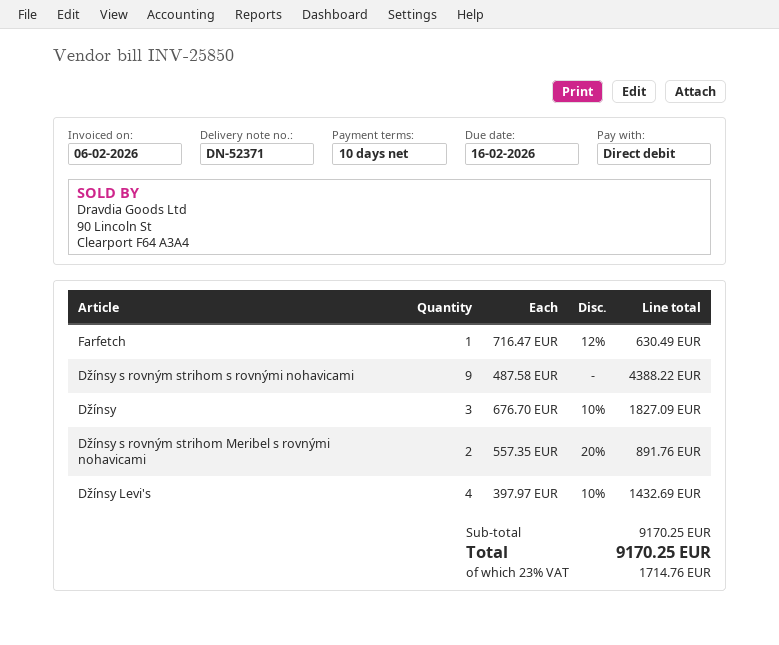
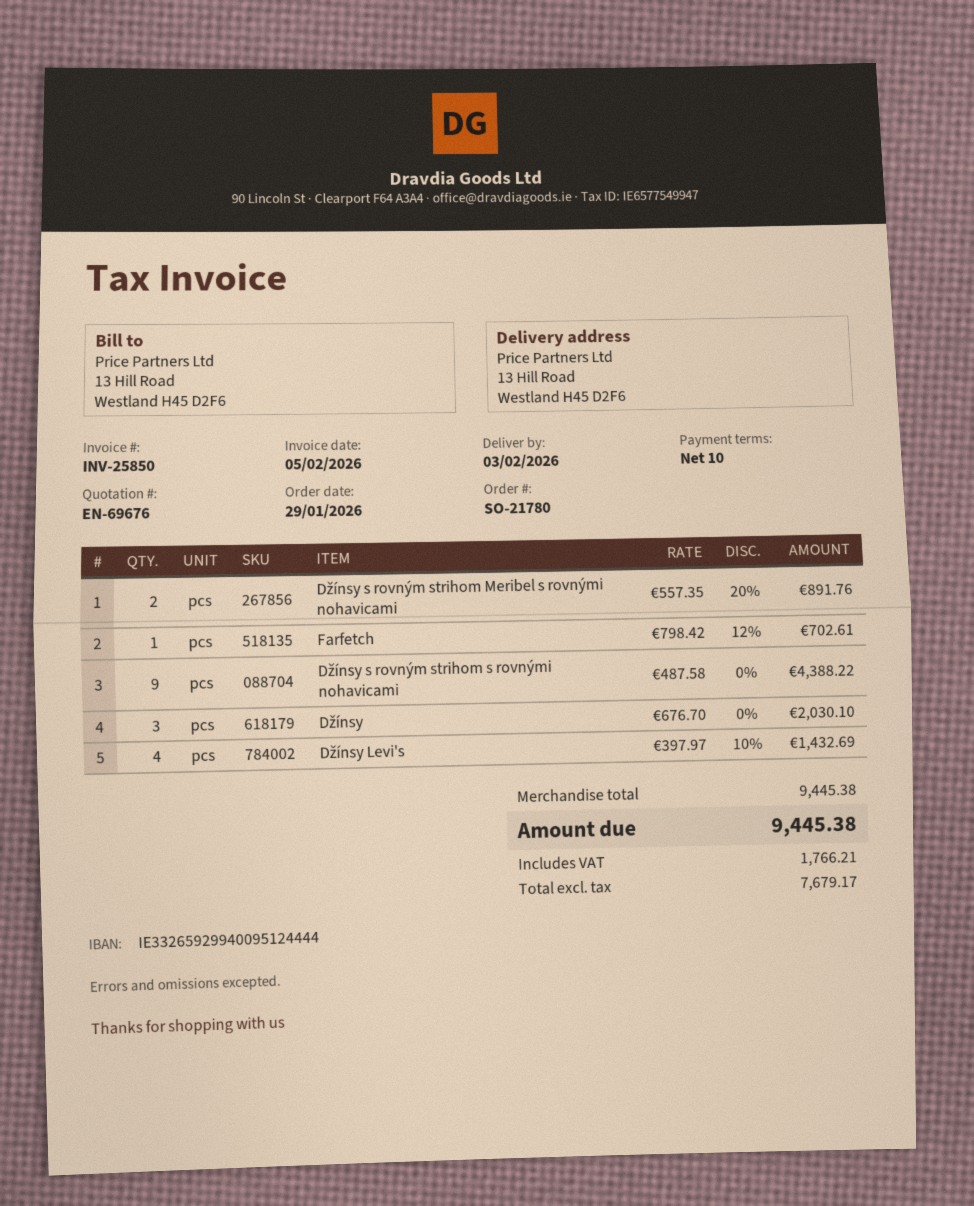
invoice date: 2026-02-06 -> 2026-02-05
Farfetch: 1 x 716.47 - 12% = 630.49 -> 1 x 798.42 - 12% = 702.61
Džínsy: 3 x 676.70 - 10% = 1827.09 -> 3 x 676.70 = 2030.10
subtotal: 9170.25 -> 9445.38
tax: 1714.76 -> 1766.21
total: 9170.25 -> 9445.38

